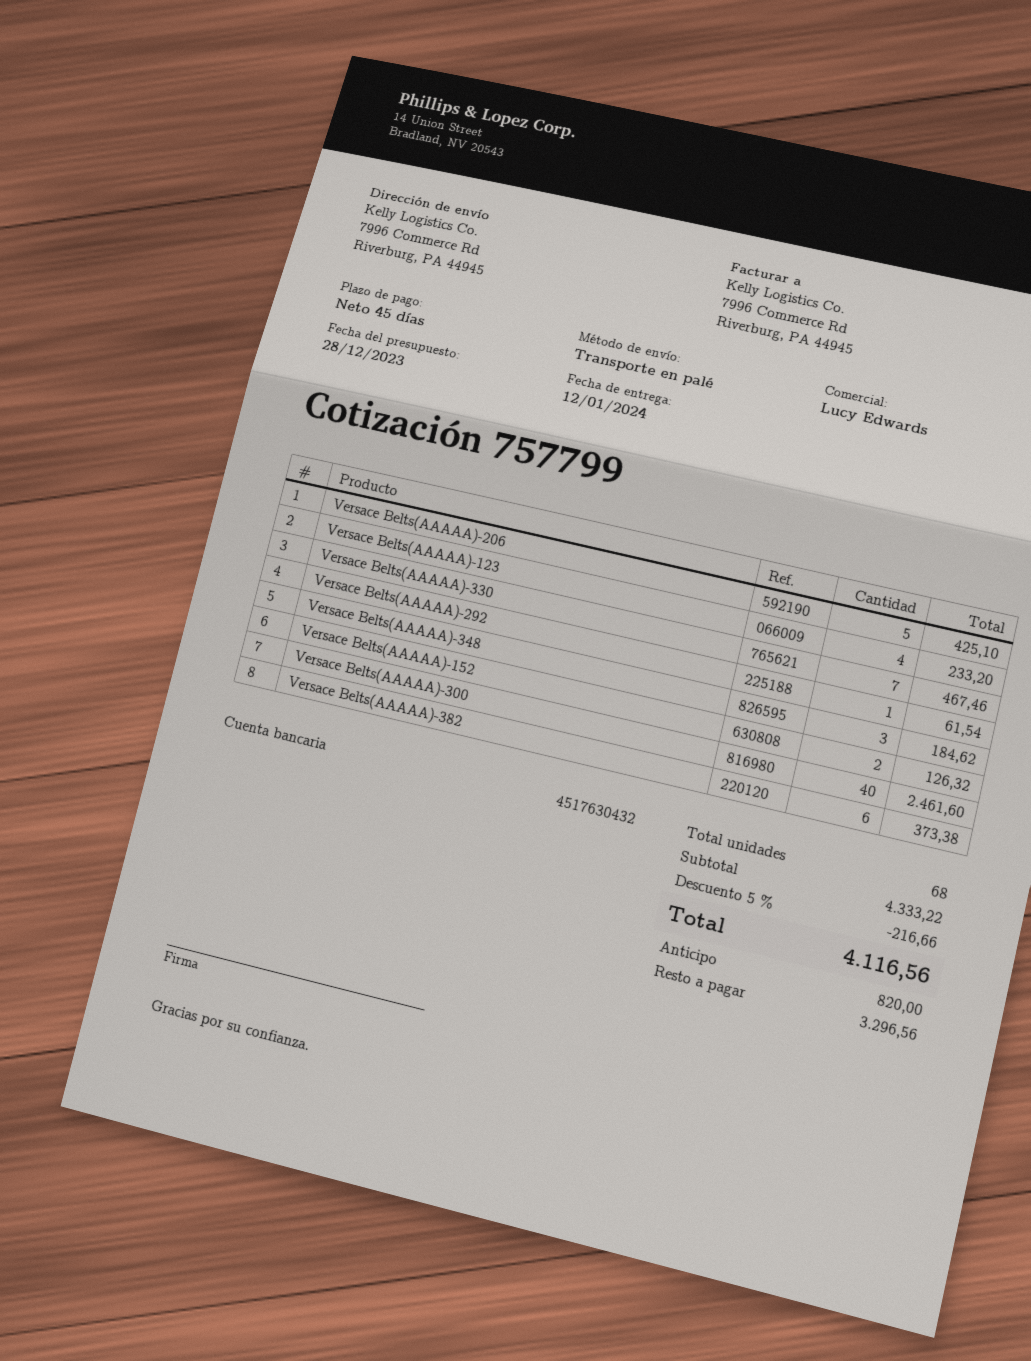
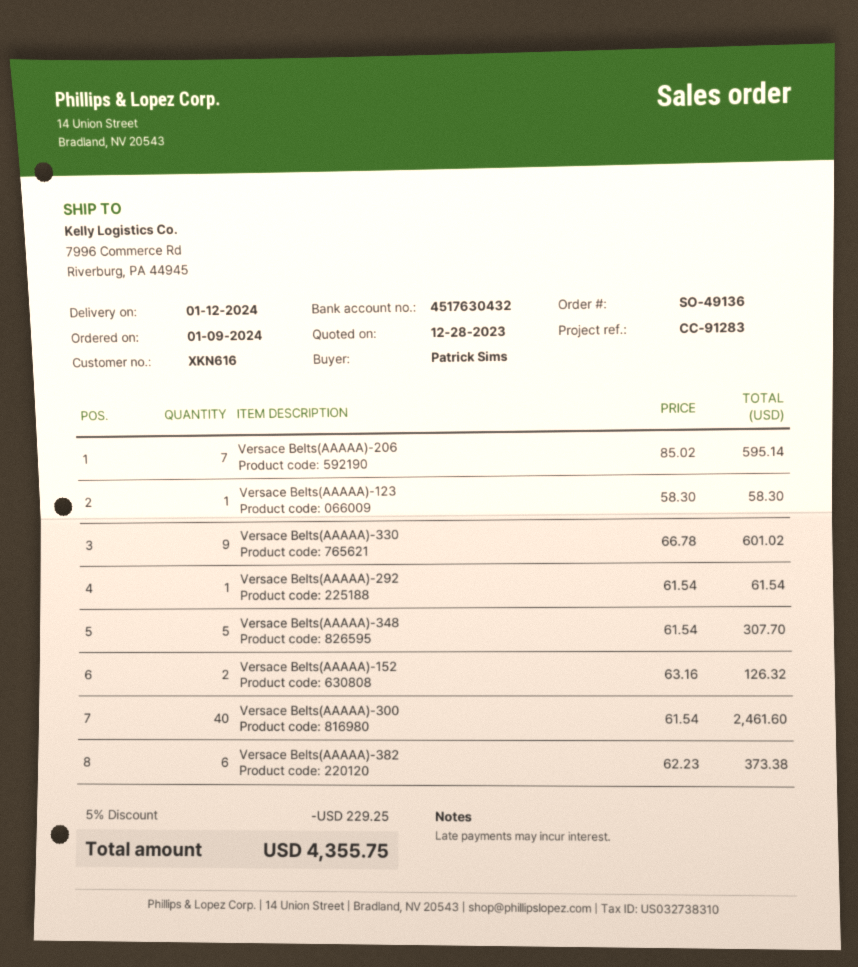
Versace Belts(AAAAA)-206: 5 for 425.10 -> 7 for 595.14
Versace Belts(AAAAA)-123: 4 for 233.20 -> 1 for 58.30
Versace Belts(AAAAA)-330: 7 for 467.46 -> 9 for 601.02
Versace Belts(AAAAA)-348: 3 for 184.62 -> 5 for 307.70
discount: 5% = 216.66 -> 5% = 229.25
total: 4116.56 -> 4355.75

